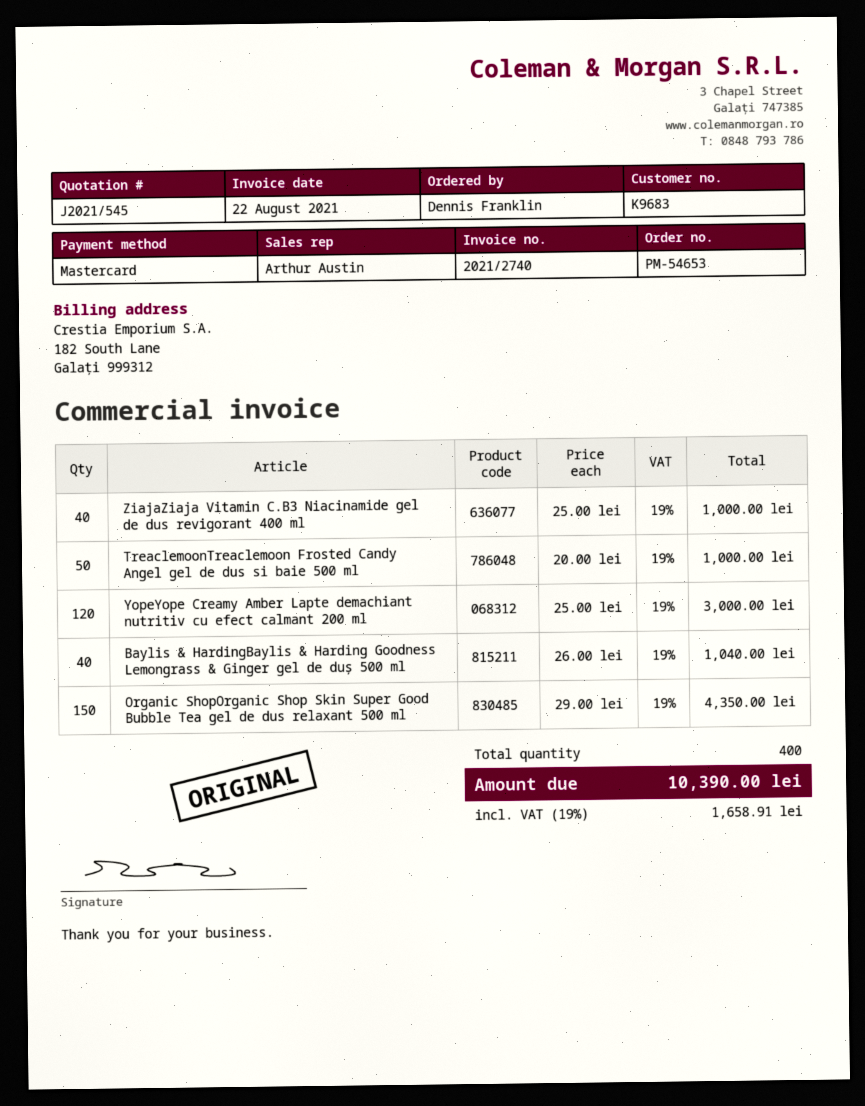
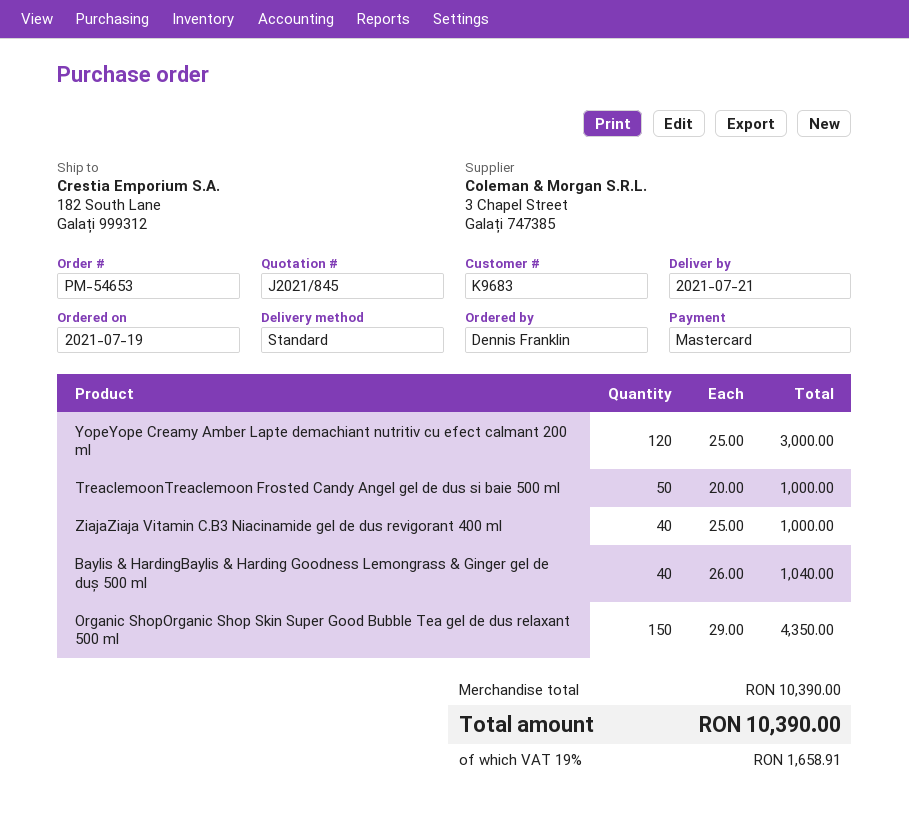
quote number: J2021/545 -> J2021/845

